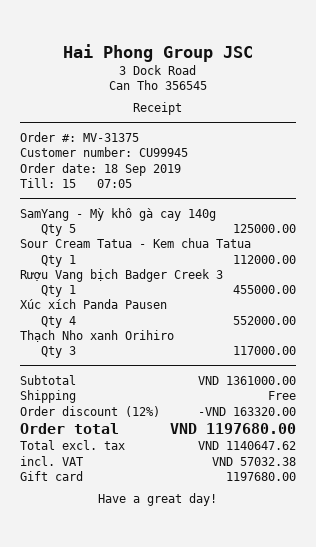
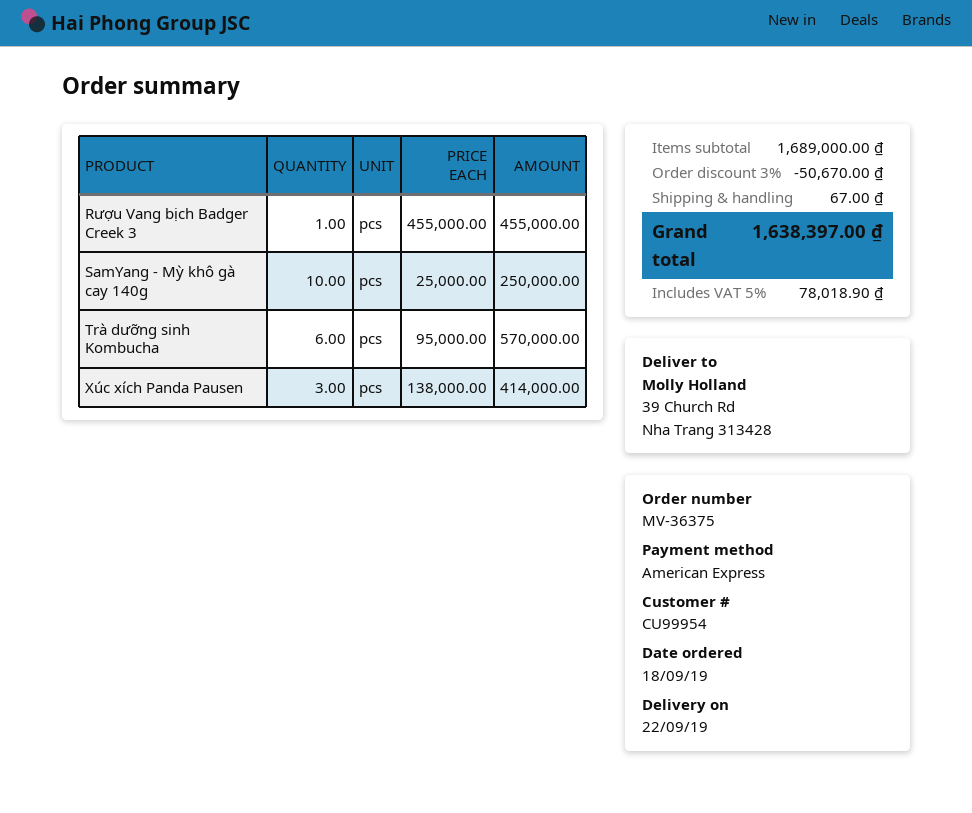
order number: MV-31375 -> MV-36375
customer number: CU99945 -> CU99954
payment method: gift card -> American Express
SamYang - Mỳ khô gà cay 140g: 5 for 125000.00 -> 10 for 250000.00
Sour Cream Tatua - Kem chua Tatua: 1 for 112000.00 -> none
Xúc xích Panda Pausen: 4 for 552000.00 -> 3 for 414000.00
Thạch Nho xanh Orihiro: 3 for 117000.00 -> none
Trà dưỡng sinh Kombucha: none -> 6 for 570000.00
subtotal: 1361000.00 -> 1689000.00
discount: 12% = 163320.00 -> 3% = 50670.00
shipping: 0.00 -> 67.00
tax: 57032.38 -> 78018.90
total: 1197680.00 -> 1638397.00

